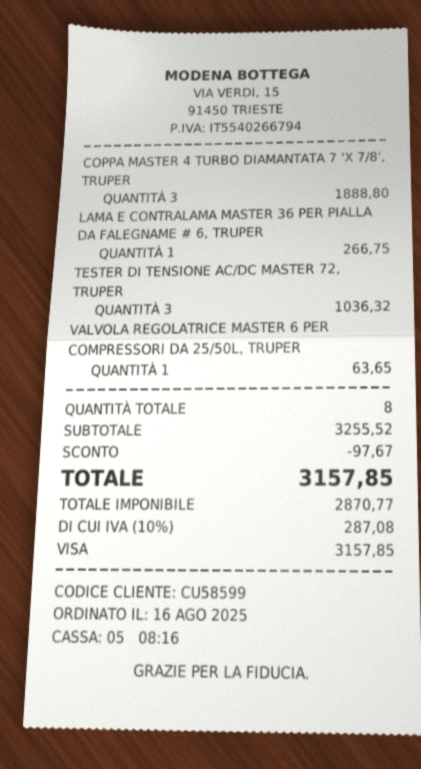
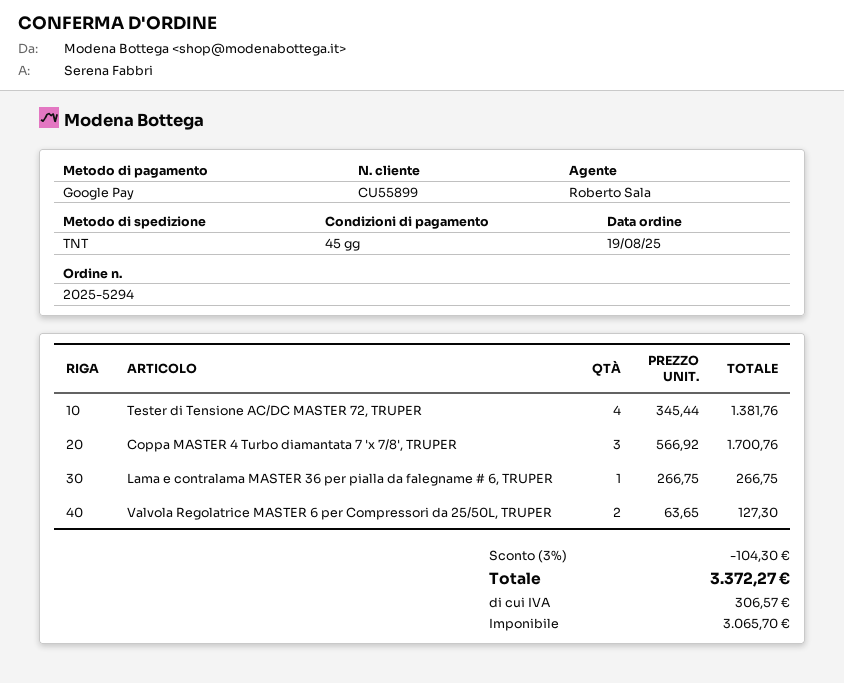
order date: 2025-08-16 -> 2025-08-19
customer number: CU58599 -> CU55899
payment method: Visa -> Google Pay
COPPA MASTER 4 TURBO DIAMANTATA 7 'X 7/8', TRUPER: 3 for 1888.80 -> 3 for 1700.76
TESTER DI TENSIONE AC/DC MASTER 72, TRUPER: 3 for 1036.32 -> 4 for 1381.76
VALVOLA REGOLATRICE MASTER 6 PER COMPRESSORI DA 25/50L, TRUPER: 1 for 63.65 -> 2 for 127.30
discount: 97.67 -> 104.30
net: 2870.77 -> 3065.70
tax: 287.08 -> 306.57
total: 3157.85 -> 3372.27

